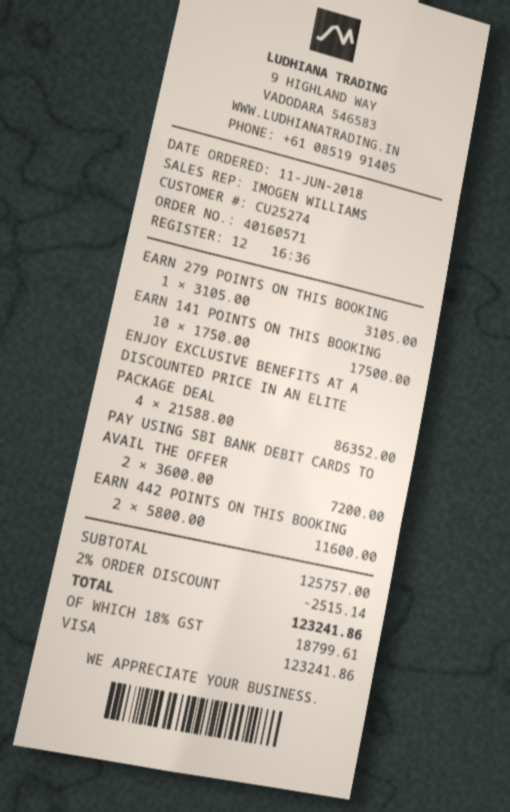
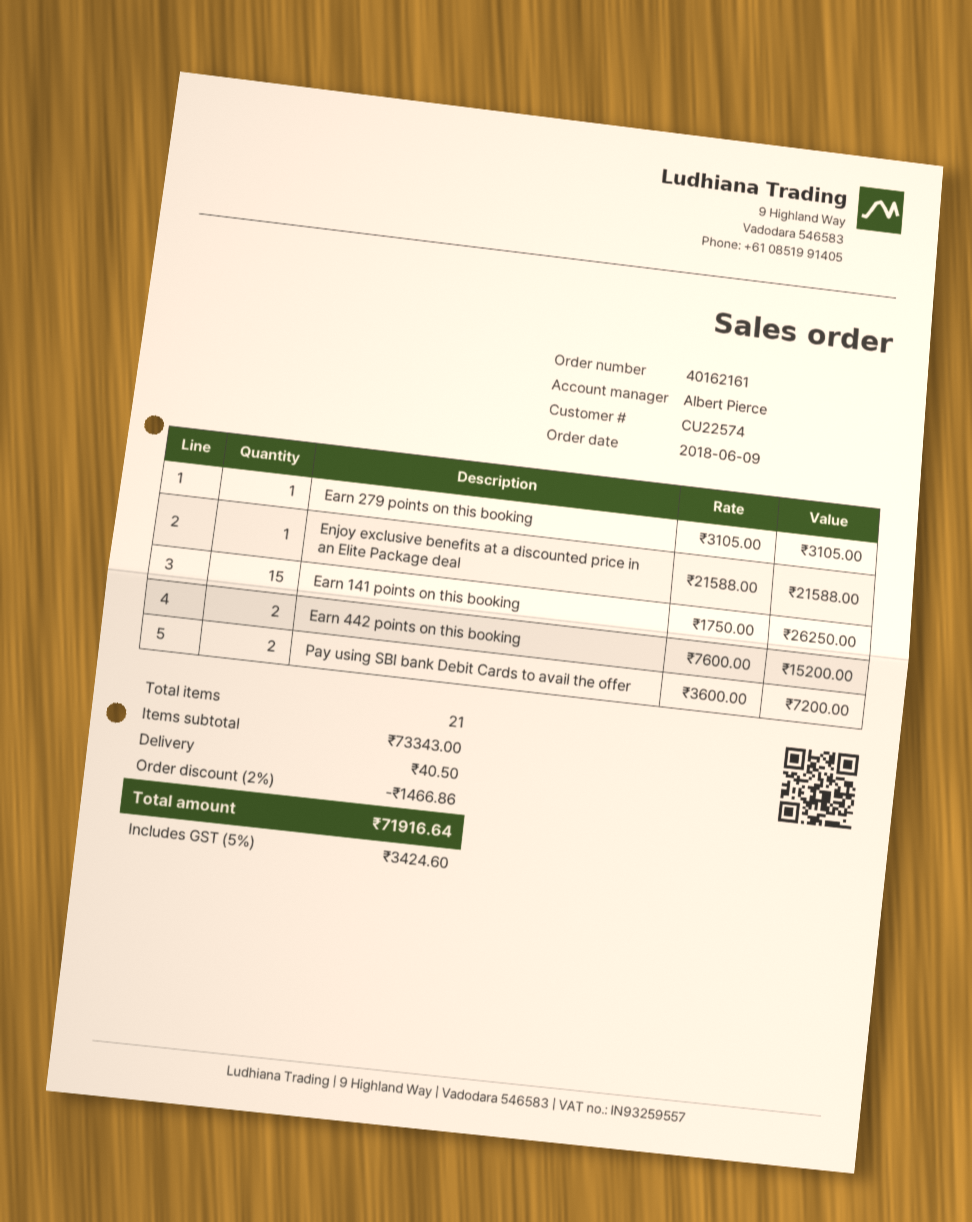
order number: 40160571 -> 40162161
order date: 2018-06-11 -> 2018-06-09
customer number: CU25274 -> CU22574
sales rep: IMOGEN WILLIAMS -> Albert Pierce
EARN 141 POINTS ON THIS BOOKING: 10 x 1750.00 = 17500.00 -> 15 x 1750.00 = 26250.00
ENJOY EXCLUSIVE BENEFITS AT A DISCOUNTED PRICE IN AN ELITE PACKAGE DEAL: 4 x 21588.00 = 86352.00 -> 1 x 21588.00 = 21588.00
EARN 442 POINTS ON THIS BOOKING: 2 x 5800.00 = 11600.00 -> 2 x 7600.00 = 15200.00
subtotal: 125757.00 -> 73343.00
discount: 2% = 2515.14 -> 2% = 1466.86
shipping: none -> 40.50
tax: 18% = 18799.61 -> 5% = 3424.60
total: 123241.86 -> 71916.64

